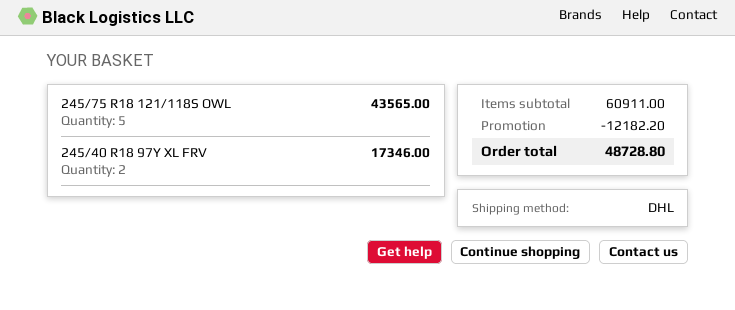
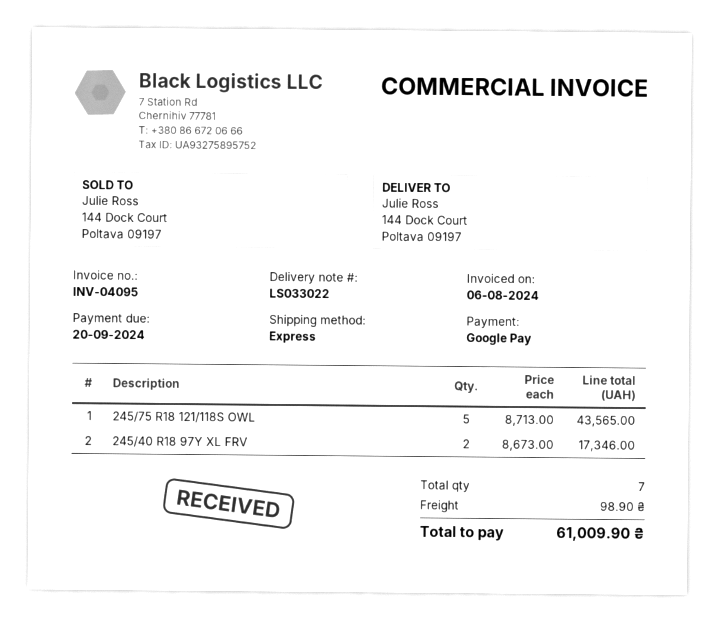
shipping method: DHL -> express
discount: 12182.20 -> none
shipping: none -> 98.90
total: 48728.80 -> 61009.90

